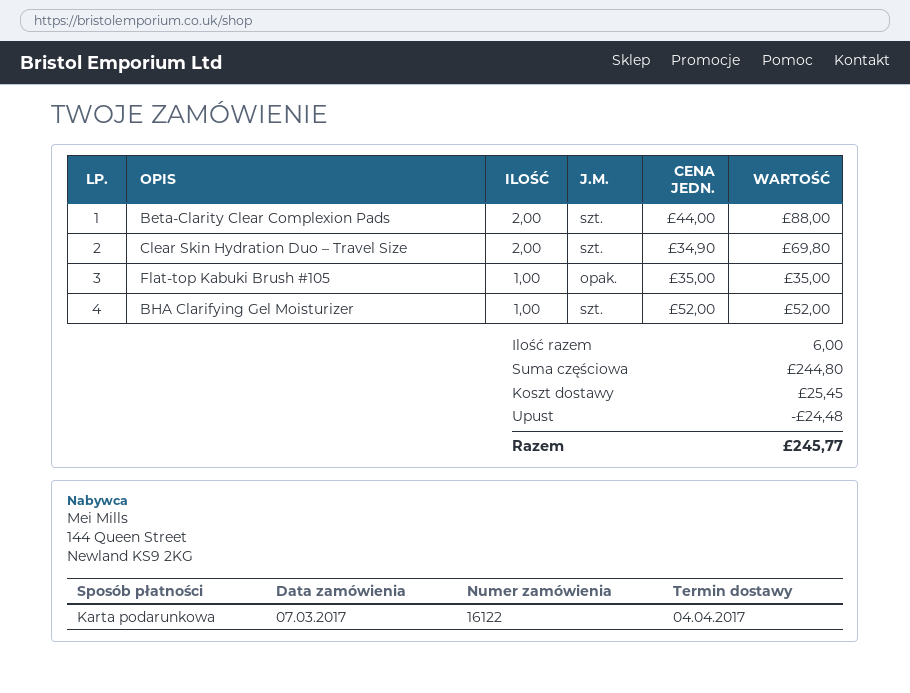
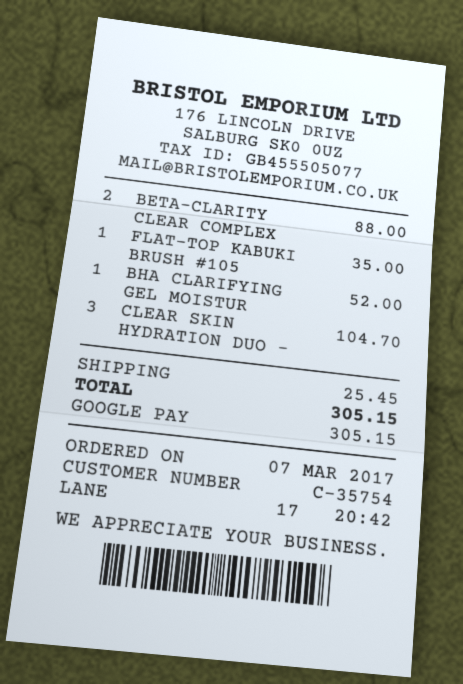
payment method: gift card -> Google Pay
Clear Skin Hydration Duo – Travel Size: 2 for 69.80 -> 3 for 104.70
discount: 24.48 -> none
total: 245.77 -> 305.15

